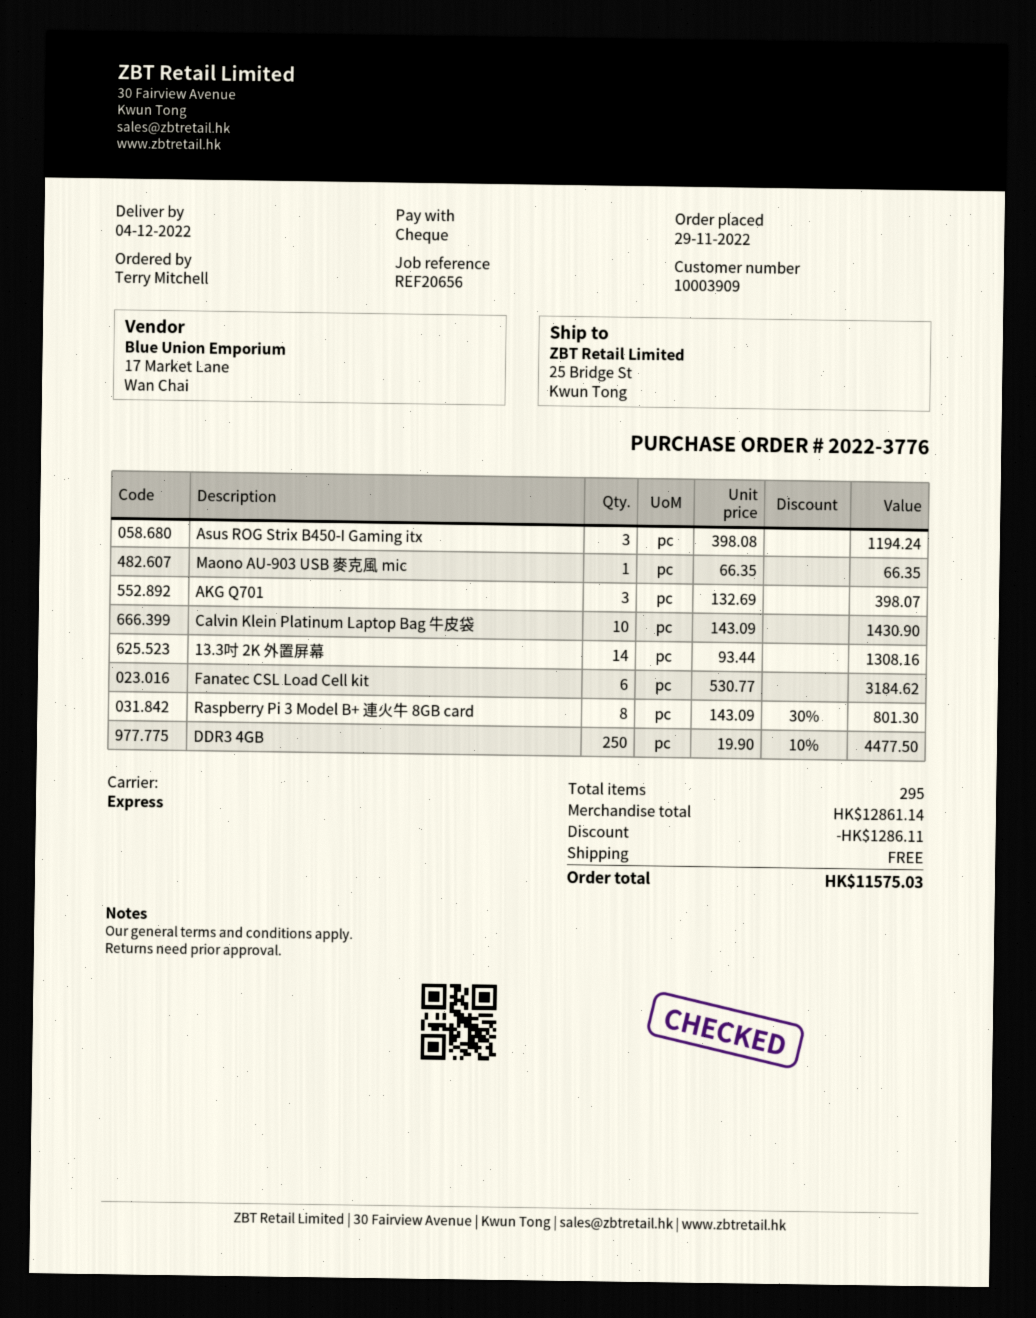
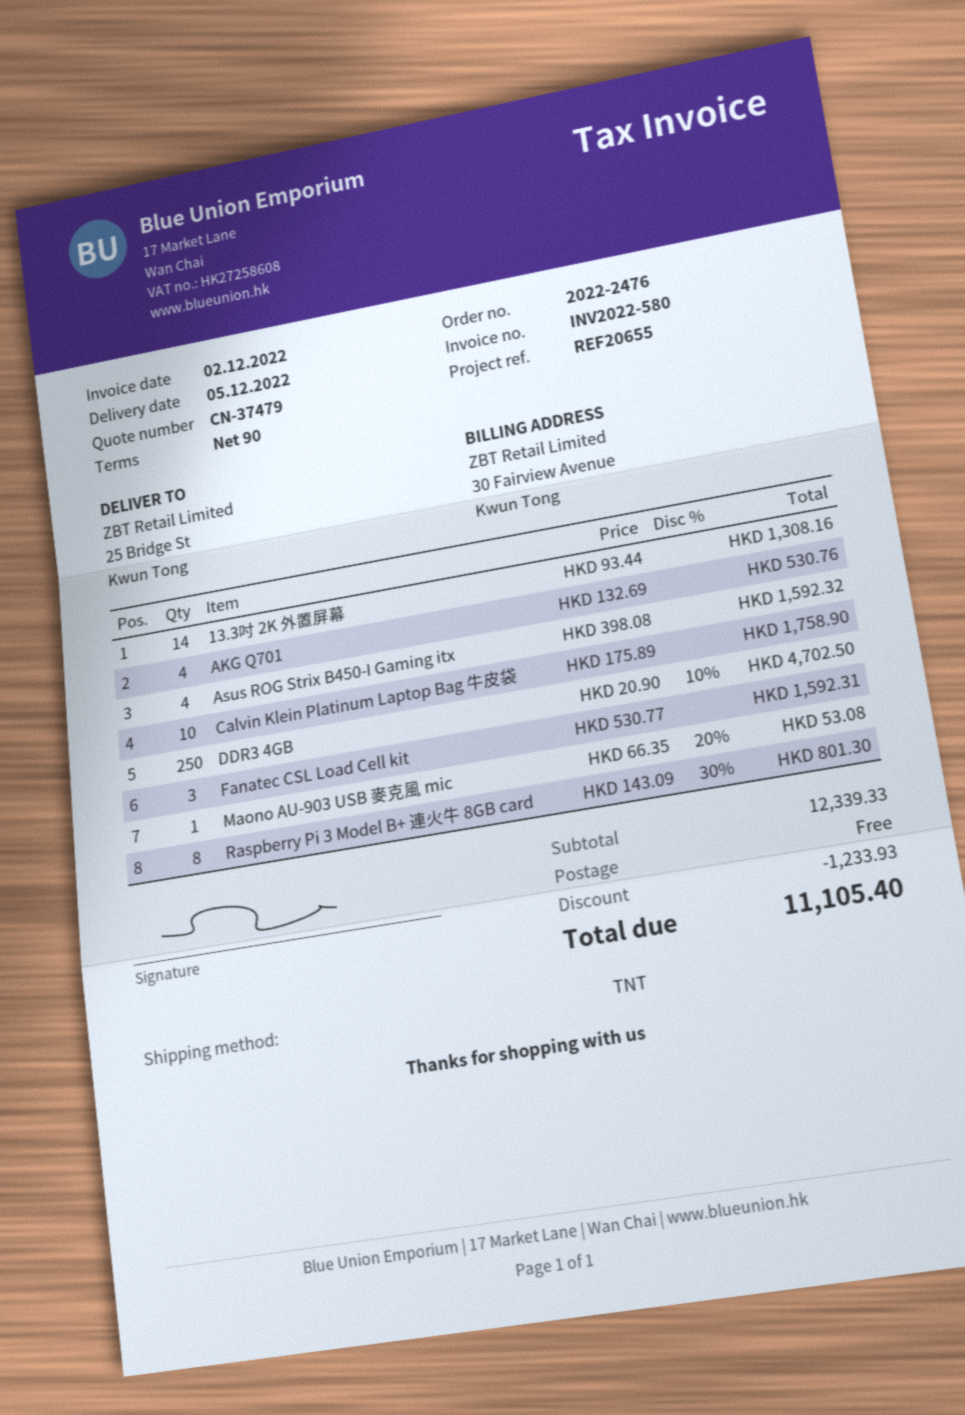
order number: 2022-3776 -> 2022-2476
delivery date: 2022-12-04 -> 2022-12-05
reference: REF20656 -> REF20655
shipping method: express -> TNT
Asus ROG Strix B450-I Gaming itx: 3 x 398.08 = 1194.24 -> 4 x 398.08 = 1592.32
Maono AU-903 USB 麥克風 mic: 1 x 66.35 = 66.35 -> 1 x 66.35 - 20% = 53.08
AKG Q701: 3 x 132.69 = 398.07 -> 4 x 132.69 = 530.76
Calvin Klein Platinum Laptop Bag 牛皮袋: 10 x 143.09 = 1430.90 -> 10 x 175.89 = 1758.90
Fanatec CSL Load Cell kit: 6 x 530.77 = 3184.62 -> 3 x 530.77 = 1592.31
DDR3 4GB: 250 x 19.90 - 10% = 4477.50 -> 250 x 20.90 - 10% = 4702.50
subtotal: 12861.14 -> 12339.33
discount: 1286.11 -> 1233.93
total: 11575.03 -> 11105.40

